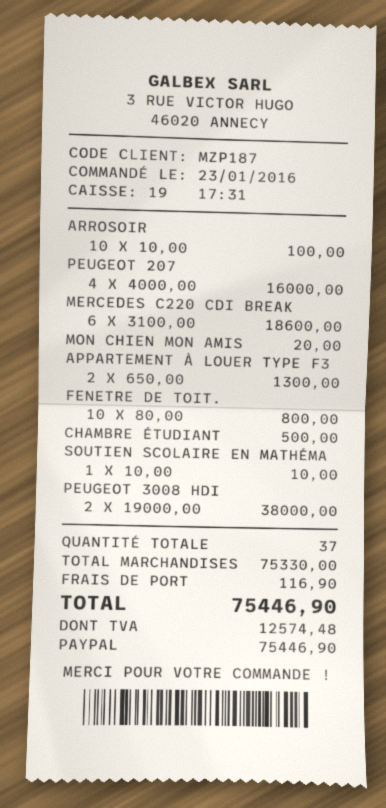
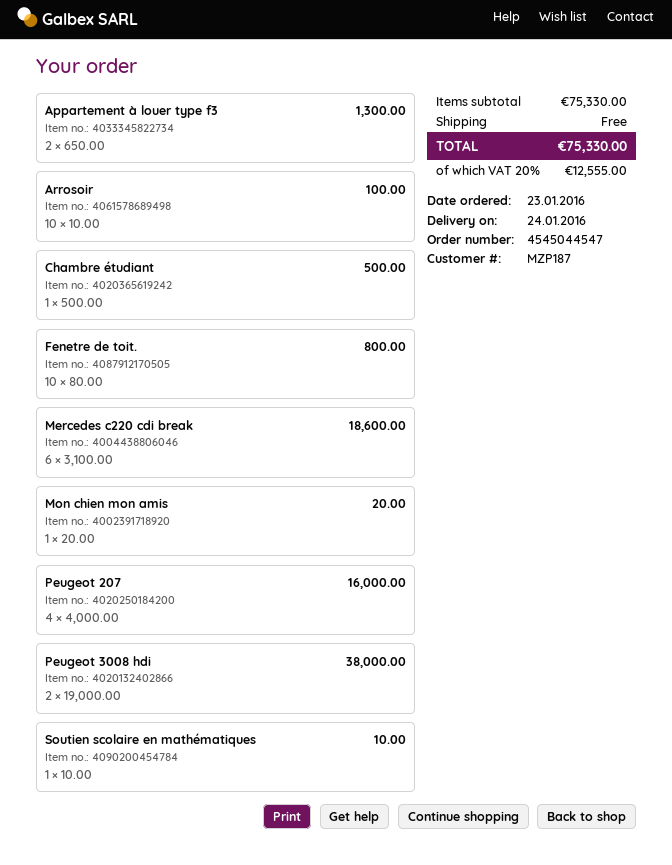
shipping: 116.90 -> 0.00
tax: 12574.48 -> 12555.00
total: 75446.90 -> 75330.00

